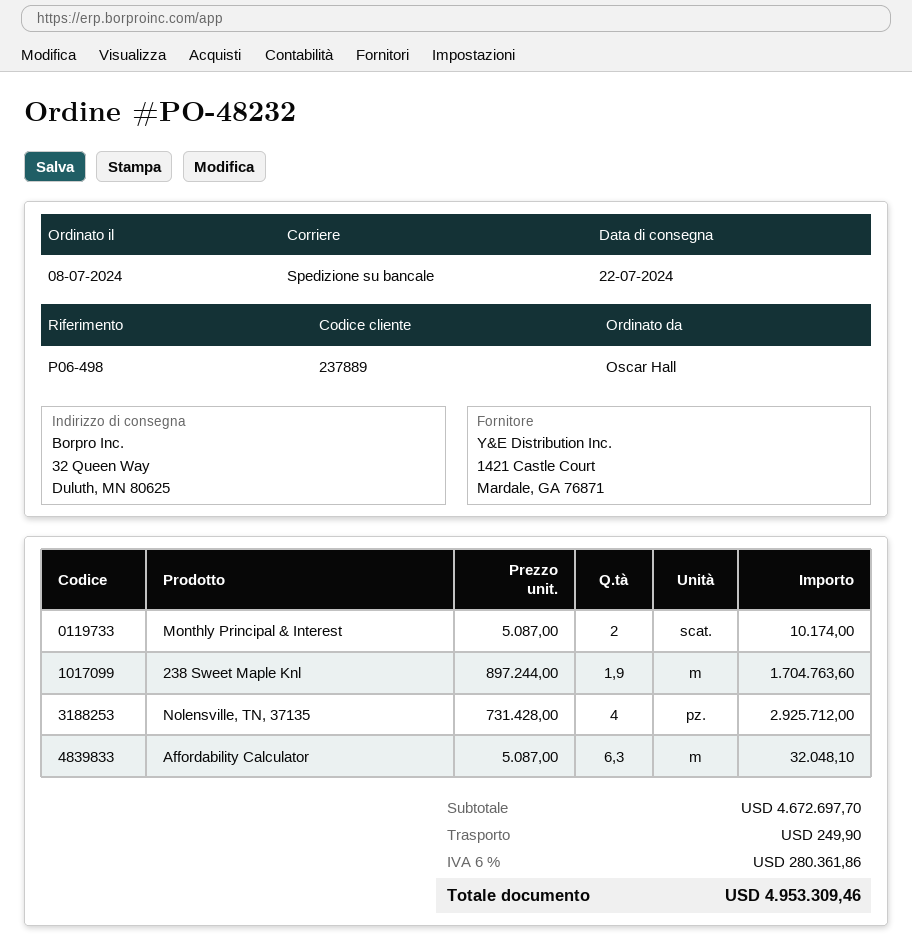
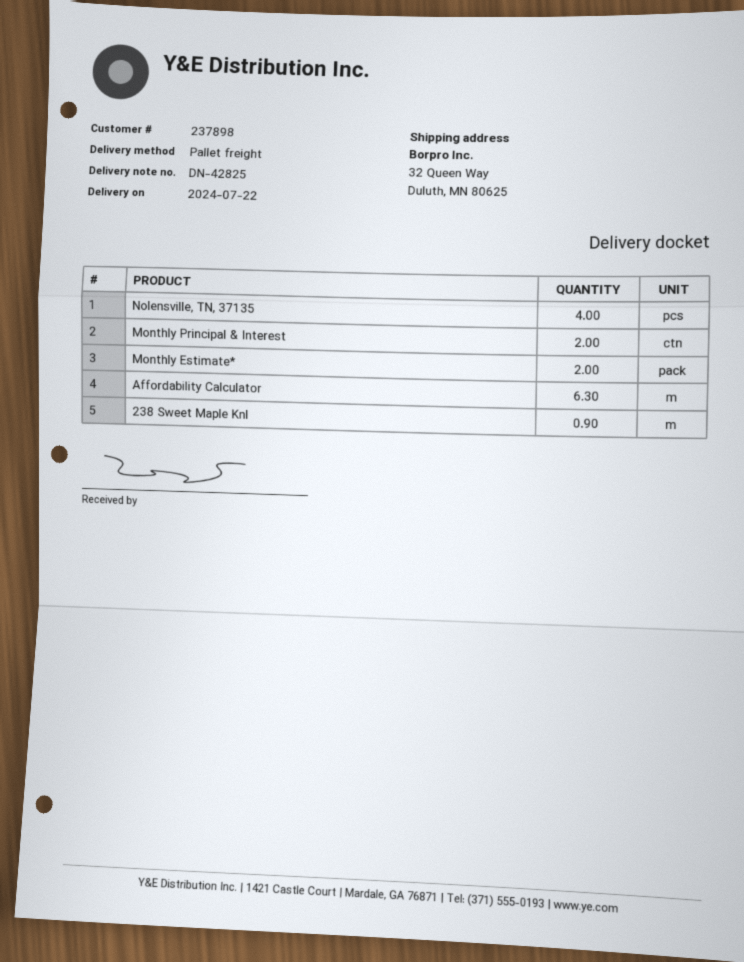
customer number: 237889 -> 237898
238 Sweet Maple Knl: 1.9 -> 0.9
Monthly Estimate*: none -> 2

